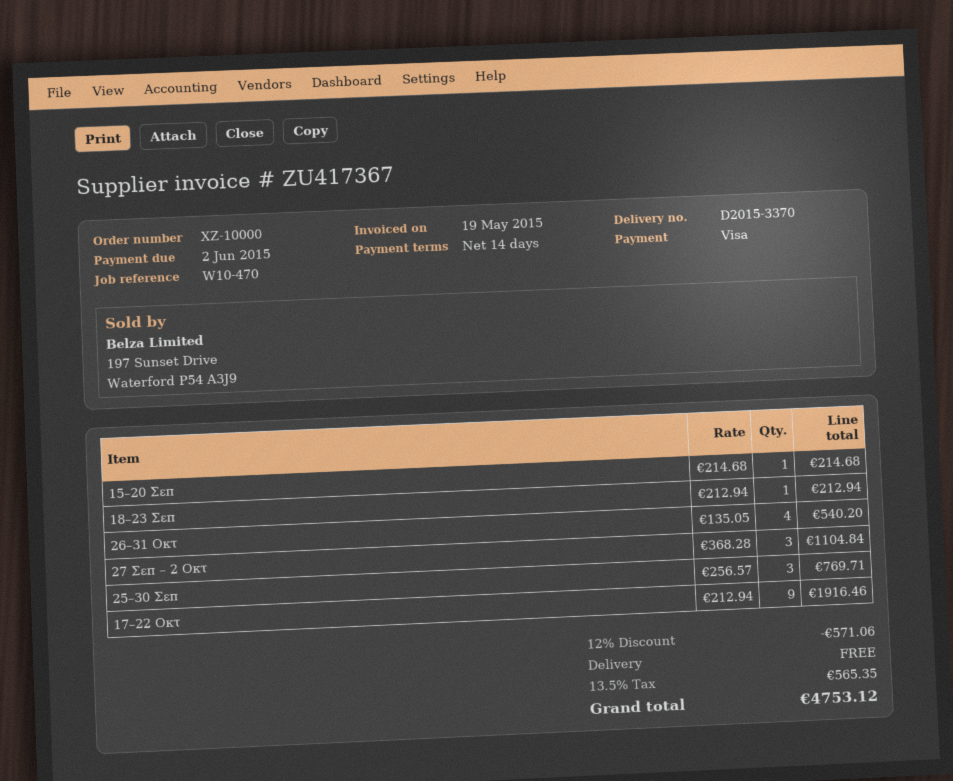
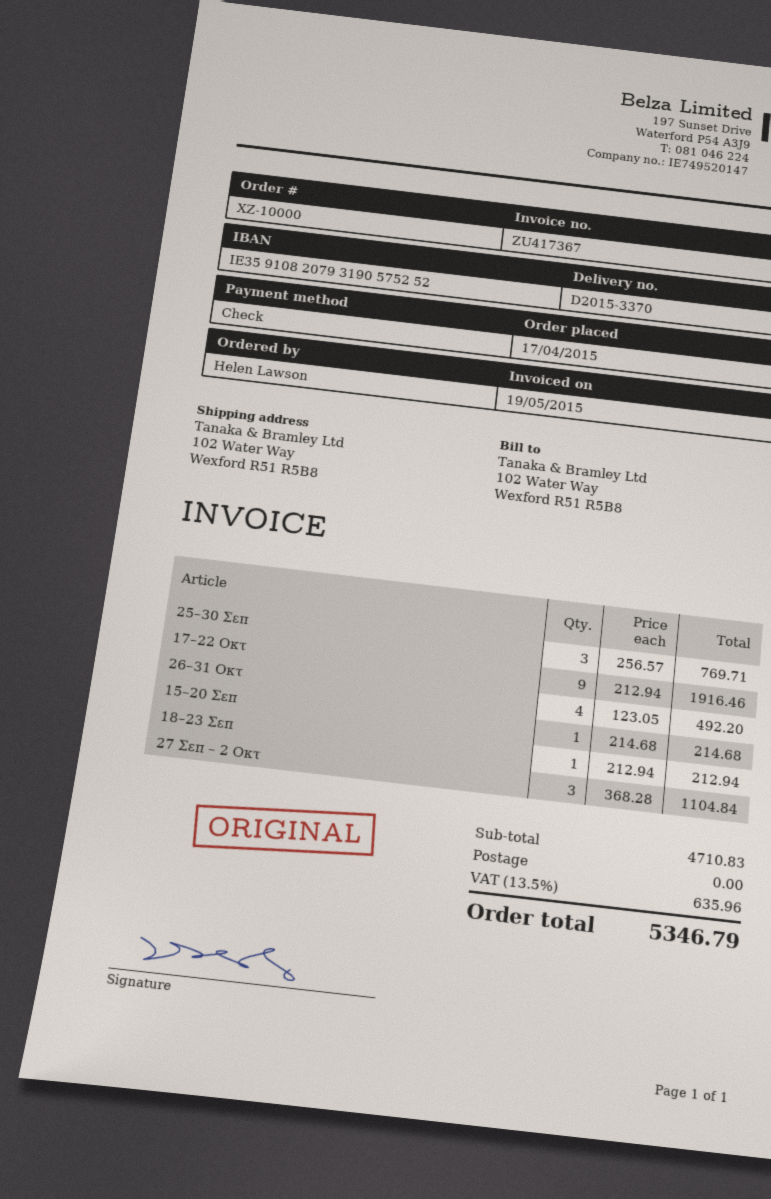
payment method: Visa -> cheque
26–31 Οκτ: 4 x 135.05 = 540.20 -> 4 x 123.05 = 492.20
discount: 12% = 571.06 -> none
tax: 13.5% = 565.35 -> 13.5% = 635.96
total: 4753.12 -> 5346.79

